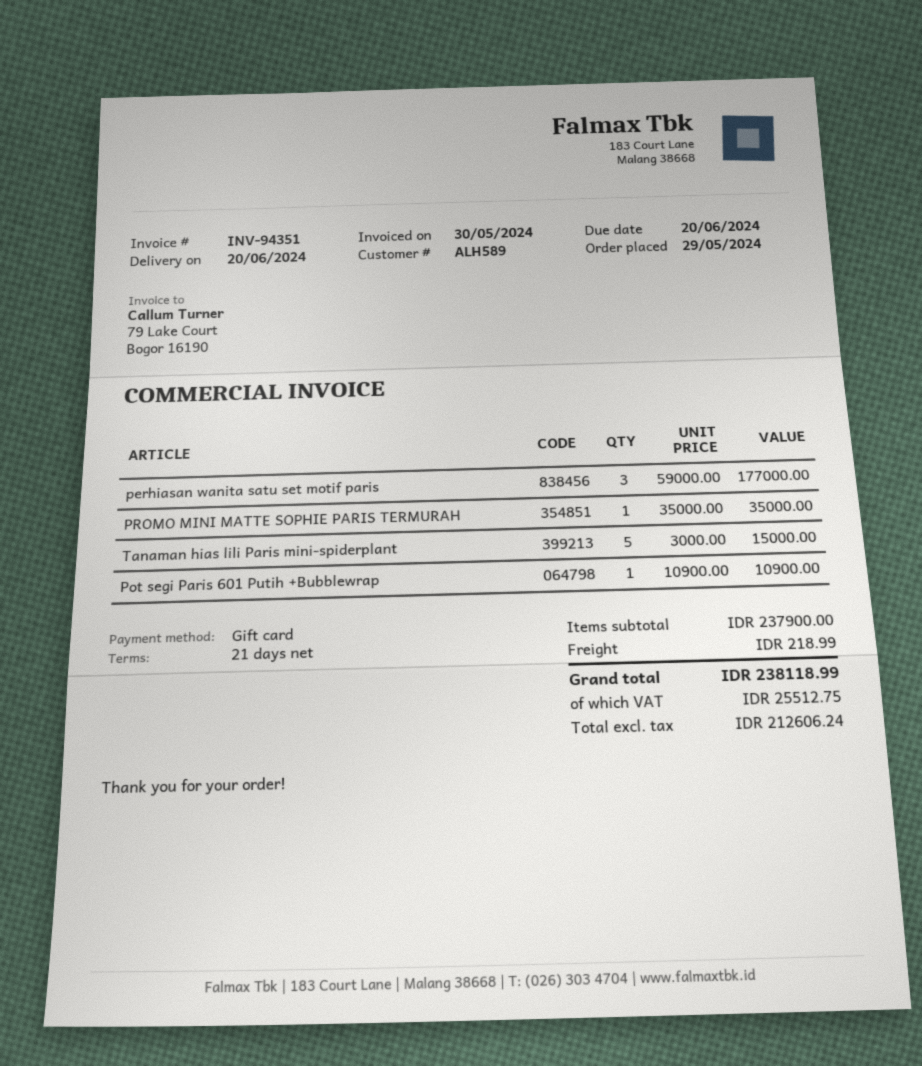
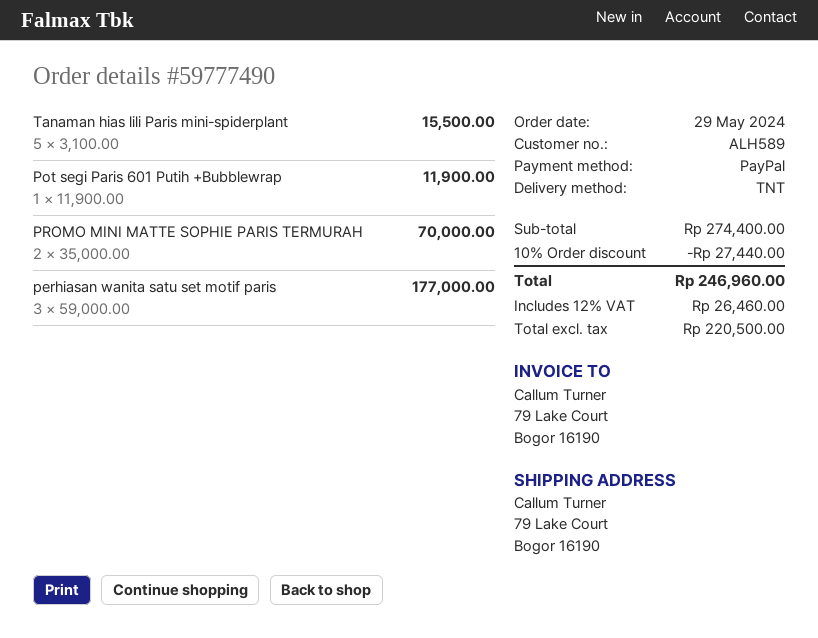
payment method: gift card -> PayPal
PROMO MINI MATTE SOPHIE PARIS TERMURAH: 1 x 35000.00 = 35000.00 -> 2 x 35000.00 = 70000.00
Tanaman hias lili Paris mini-spiderplant: 5 x 3000.00 = 15000.00 -> 5 x 3100.00 = 15500.00
Pot segi Paris 601 Putih +Bubblewrap: 1 x 10900.00 = 10900.00 -> 1 x 11900.00 = 11900.00
subtotal: 237900.00 -> 274400.00
discount: none -> 10% = 27440.00
shipping: 218.99 -> none
net: 212606.24 -> 220500.00
tax: 25512.75 -> 26460.00
total: 238118.99 -> 246960.00

